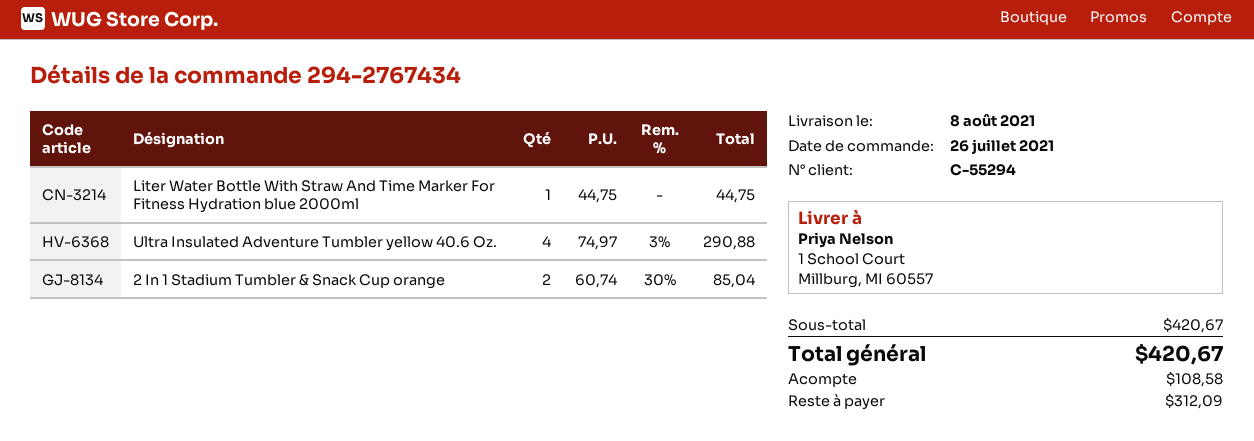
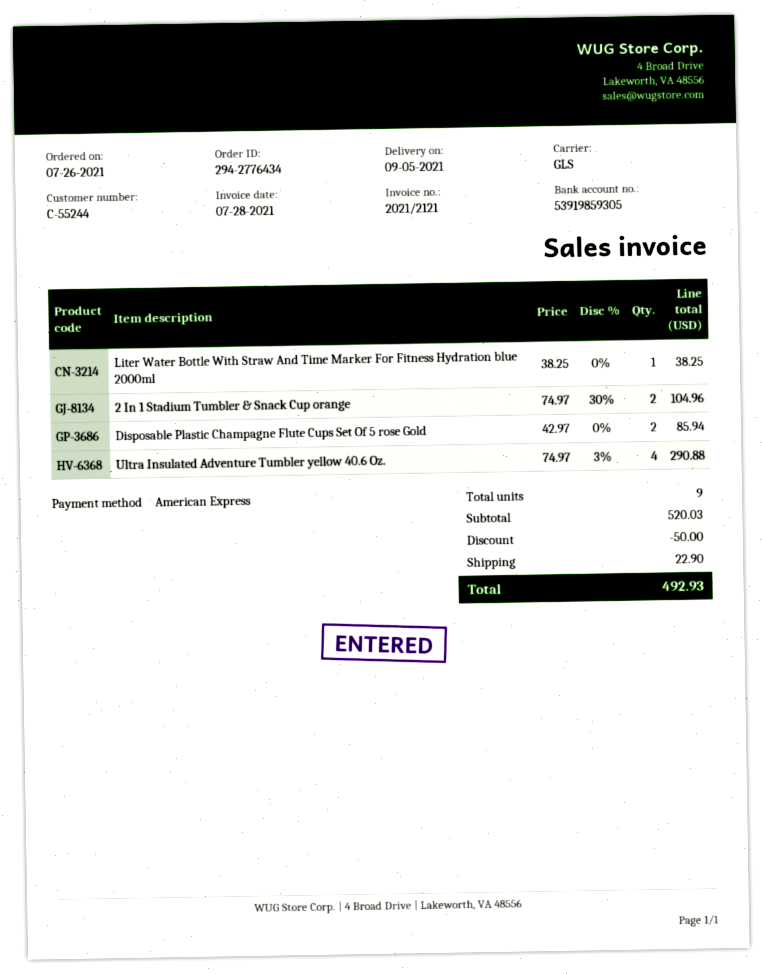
order number: 294-2767434 -> 294-2776434
delivery date: 2021-08-08 -> 2021-09-05
customer number: C-55294 -> C-55244
Liter Water Bottle With Straw And Time Marker For Fitness Hydration blue 2000ml: 1 x 44.75 = 44.75 -> 1 x 38.25 = 38.25
2 In 1 Stadium Tumbler & Snack Cup orange: 2 x 60.74 - 30% = 85.04 -> 2 x 74.97 - 30% = 104.96
Disposable Plastic Champagne Flute Cups Set Of 5 rose Gold: none -> 2 x 42.97 = 85.94
subtotal: 420.67 -> 520.03
discount: none -> 50.00
shipping: none -> 22.90
total: 420.67 -> 492.93

